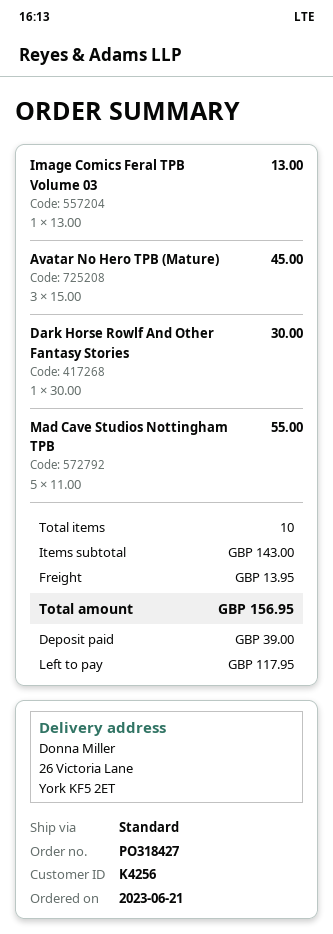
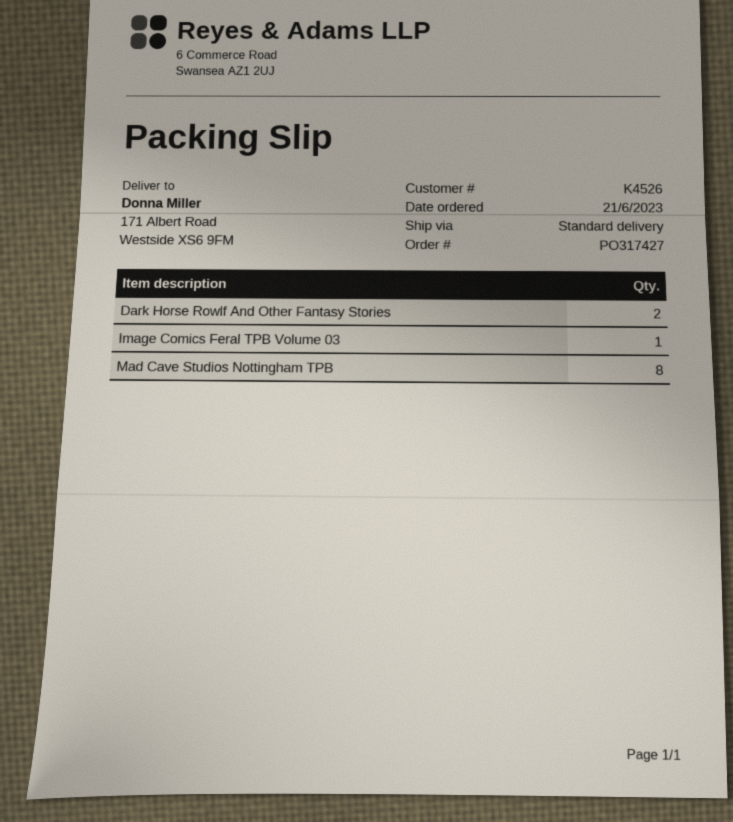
order number: PO318427 -> PO317427
customer number: K4256 -> K4526
ship to: 26 Victoria Lane, York KF5 2ET -> 171 Albert Road, Westside XS6 9FM
Avatar No Hero TPB (Mature): 3 -> none
Dark Horse Rowlf And Other Fantasy Stories: 1 -> 2
Mad Cave Studios Nottingham TPB: 5 -> 8

